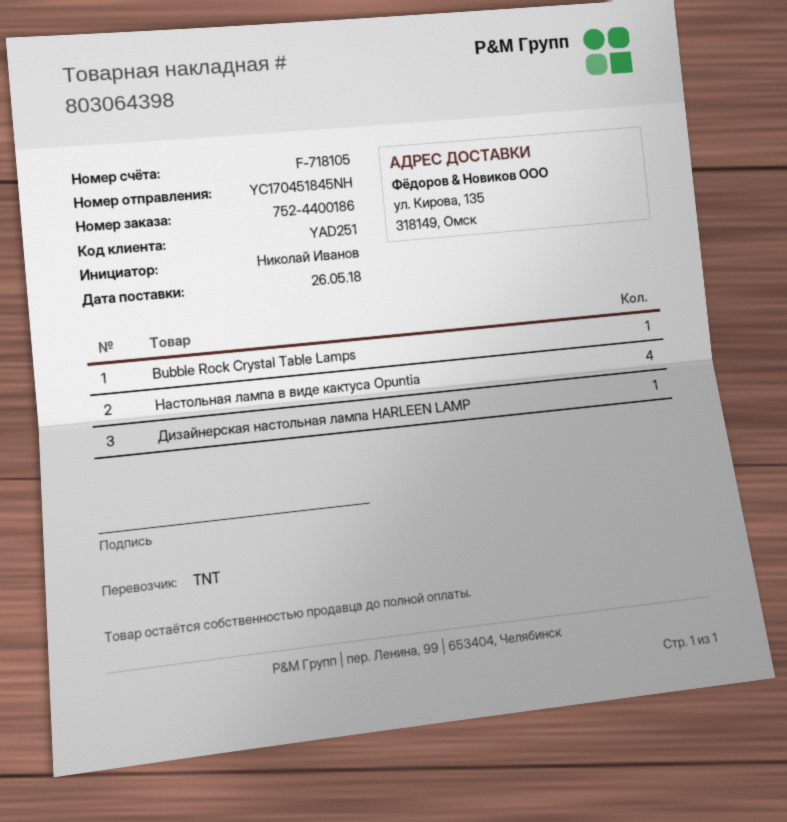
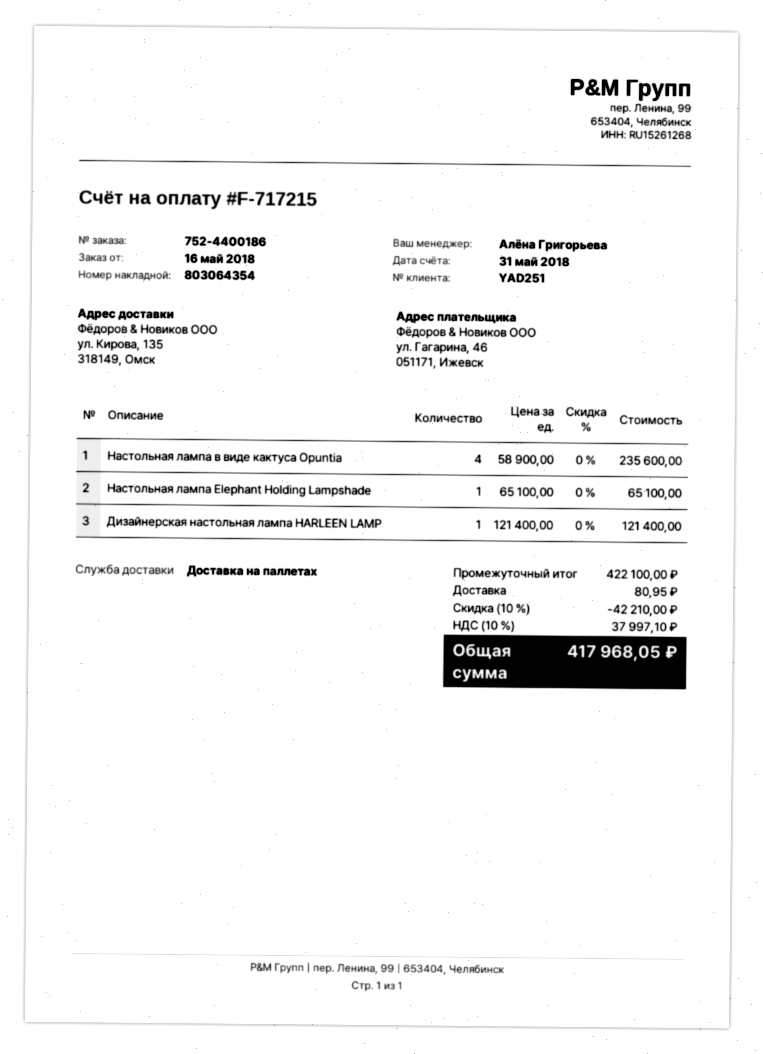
delivery note number: 803064398 -> 803064354
invoice number: F-718105 -> F-717215
shipping method: TNT -> pallet freight
Bubble Rock Crystal Table Lamps: 1 -> none
Настольная лампа Elephant Holding Lampshade: none -> 1

